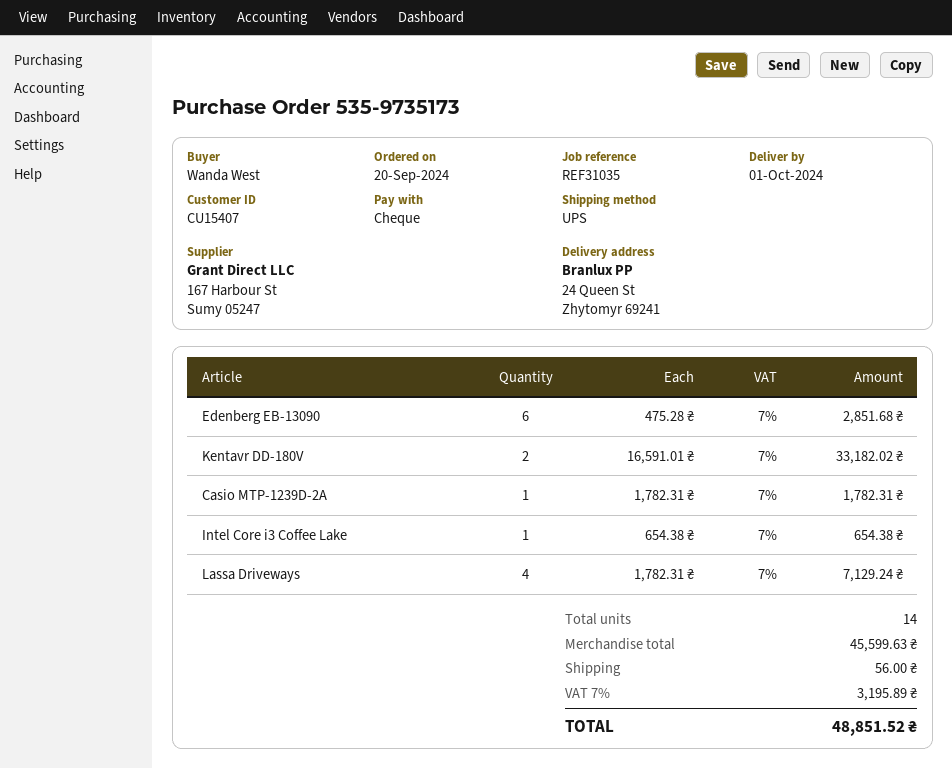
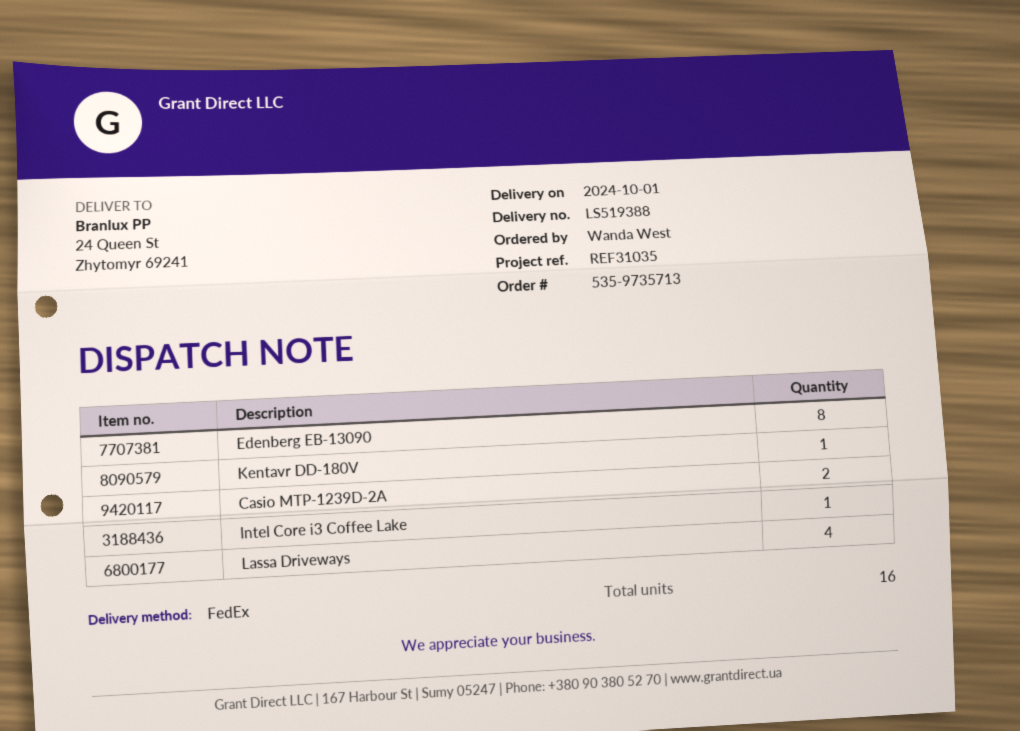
order number: 535-9735173 -> 535-9735713
shipping method: UPS -> FedEx
Edenberg EB-13090: 6 -> 8
Kentavr DD-180V: 2 -> 1
Casio MTP-1239D-2A: 1 -> 2
total quantity: 14 -> 16

